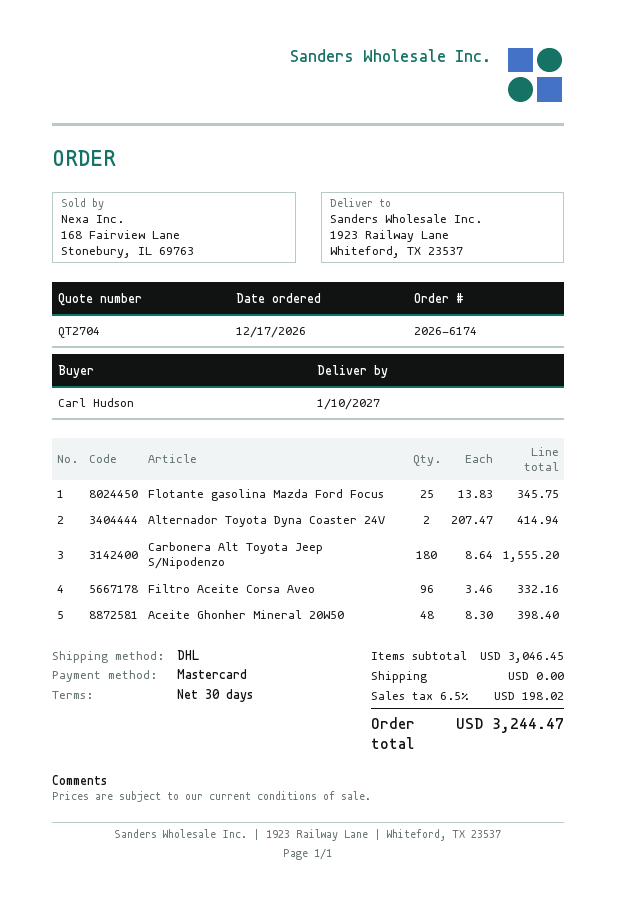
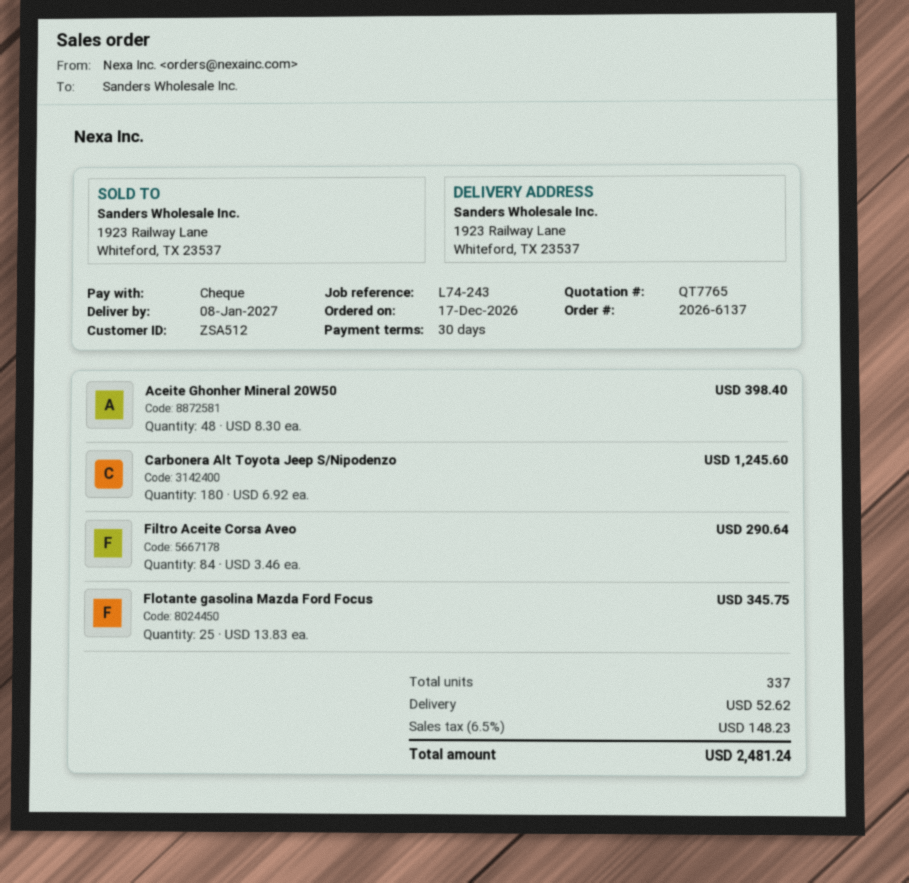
quote number: QT2704 -> QT7765
order number: 2026-6174 -> 2026-6137
delivery date: 2027-01-10 -> 2027-01-08
payment method: Mastercard -> cheque
Alternador Toyota Dyna Coaster 24V: 2 x 207.47 = 414.94 -> none
Carbonera Alt Toyota Jeep S/Nipodenzo: 180 x 8.64 = 1555.20 -> 180 x 6.92 = 1245.60
Filtro Aceite Corsa Aveo: 96 x 3.46 = 332.16 -> 84 x 3.46 = 290.64
shipping: 0.00 -> 52.62
tax: 6.5% = 198.02 -> 6.5% = 148.23
total: 3244.47 -> 2481.24

